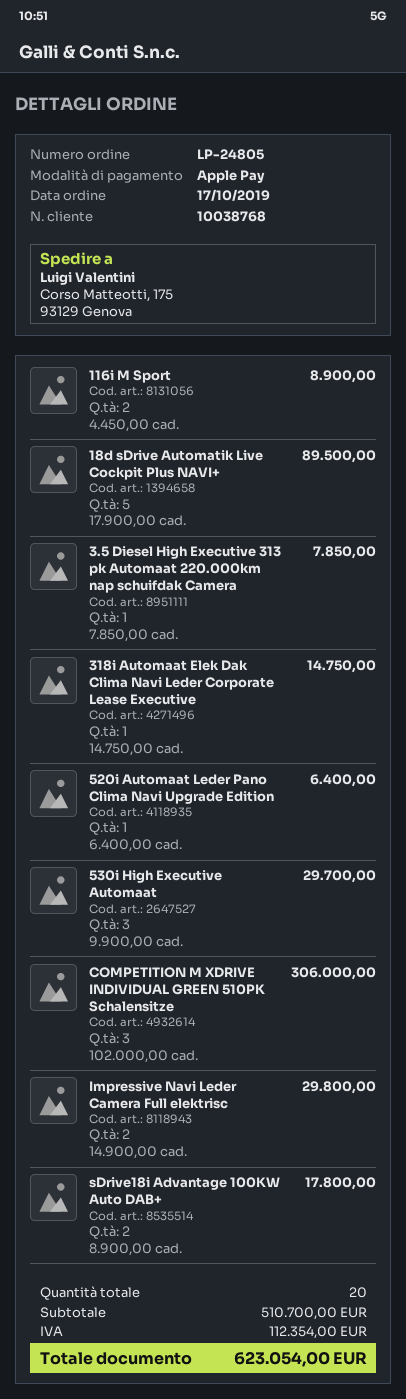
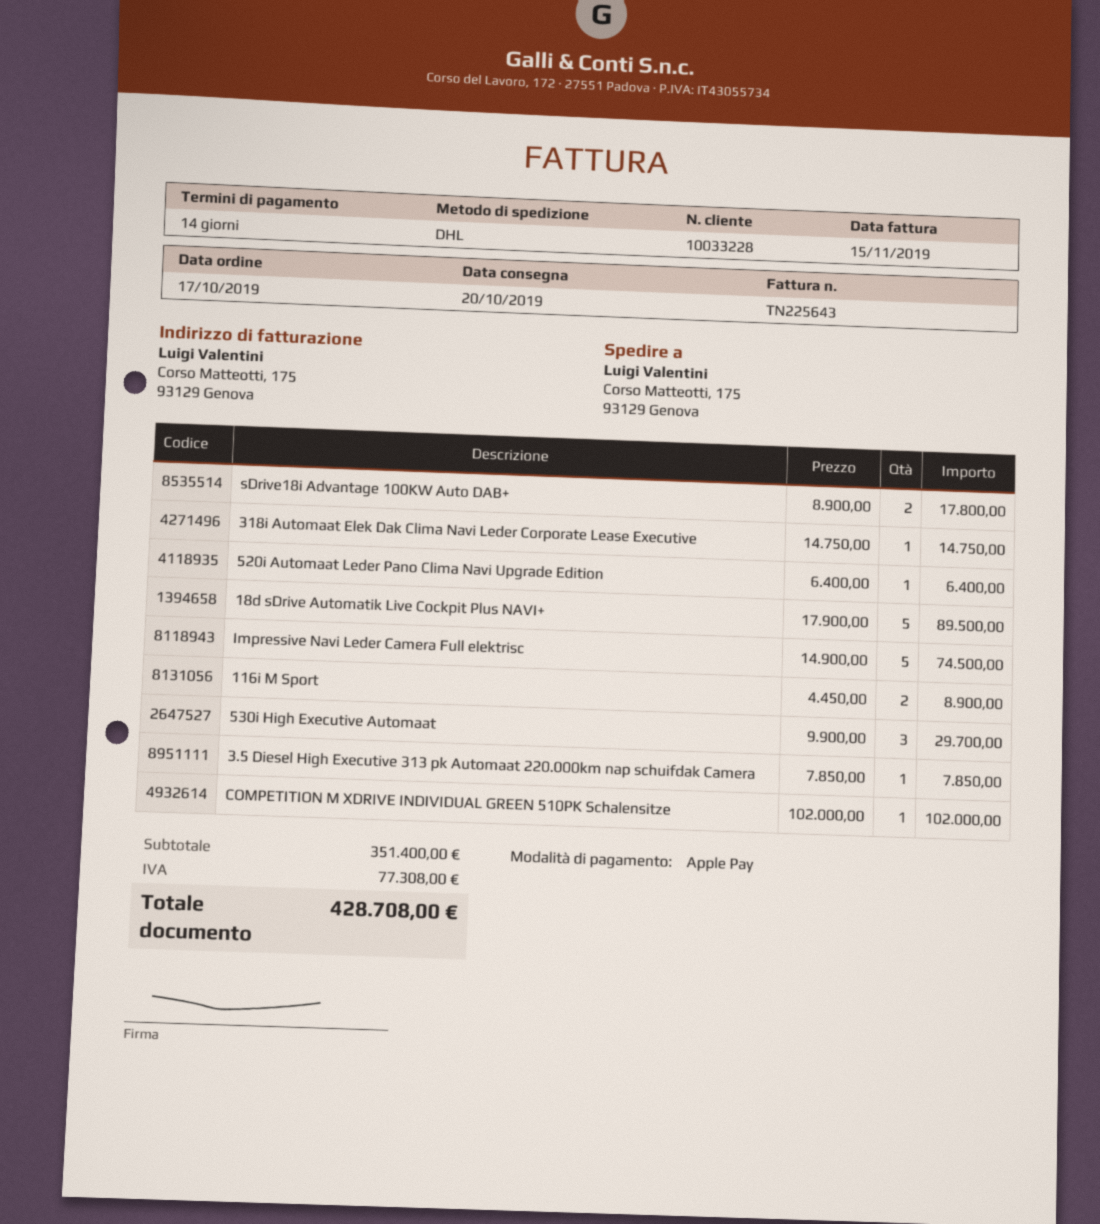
customer number: 10038768 -> 10033228
COMPETITION M XDRIVE INDIVIDUAL GREEN 510PK Schalensitze: 3 x 102000.00 = 306000.00 -> 1 x 102000.00 = 102000.00
Impressive Navi Leder Camera Full elektrisc: 2 x 14900.00 = 29800.00 -> 5 x 14900.00 = 74500.00
subtotal: 510700.00 -> 351400.00
tax: 112354.00 -> 77308.00
total: 623054.00 -> 428708.00

